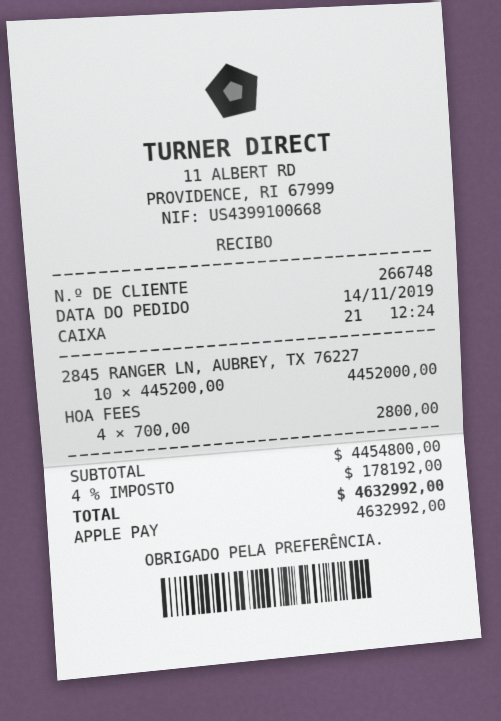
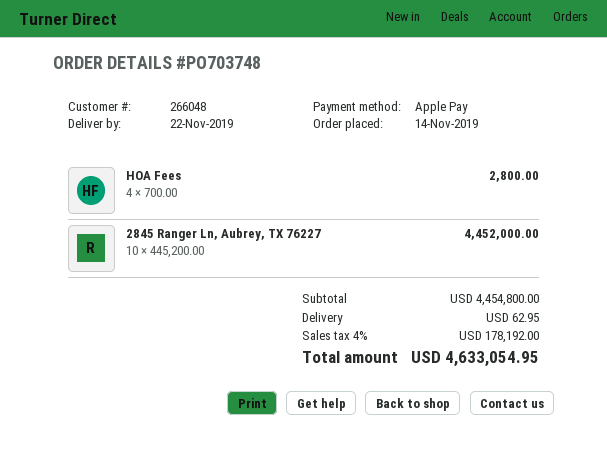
customer number: 266748 -> 266048
shipping: none -> 62.95
total: 4632992.00 -> 4633054.95

